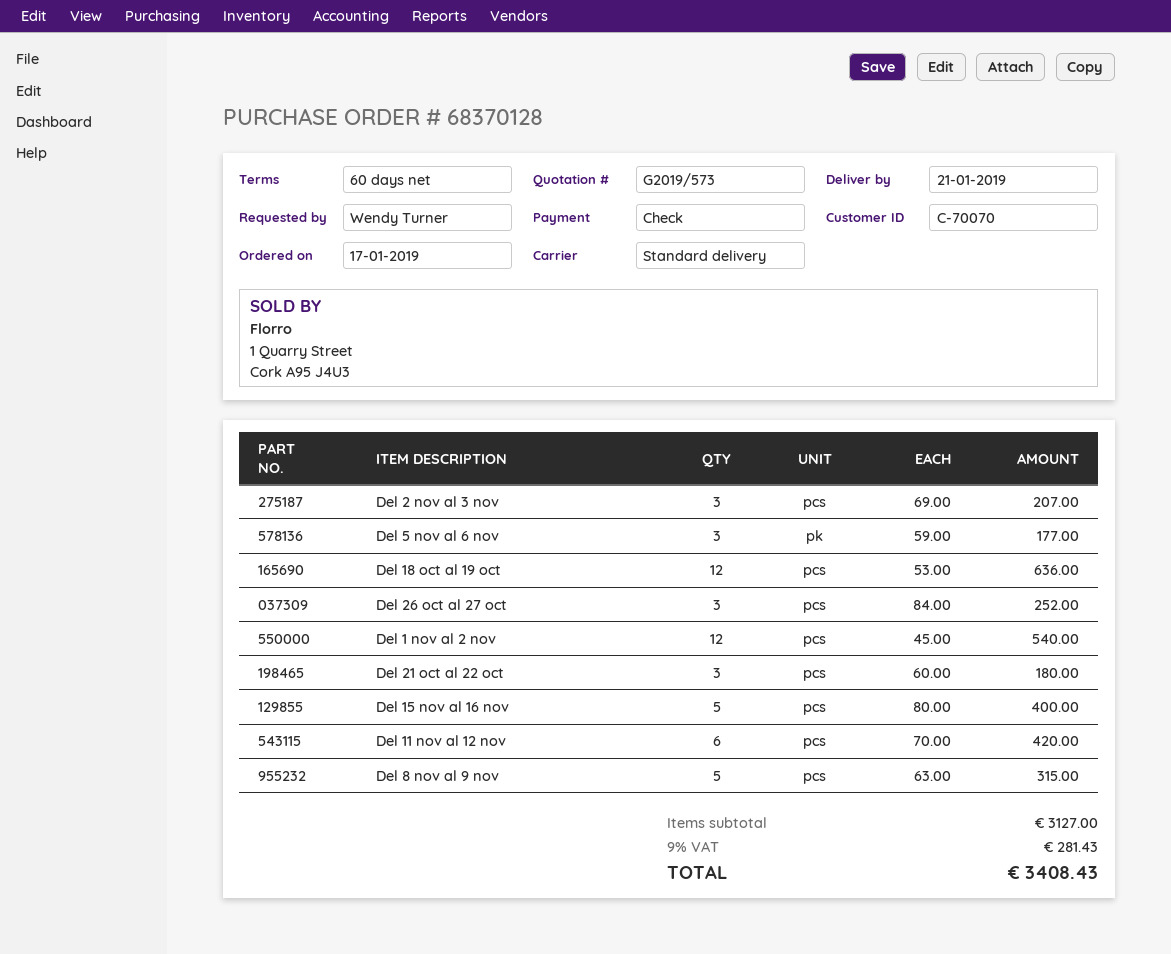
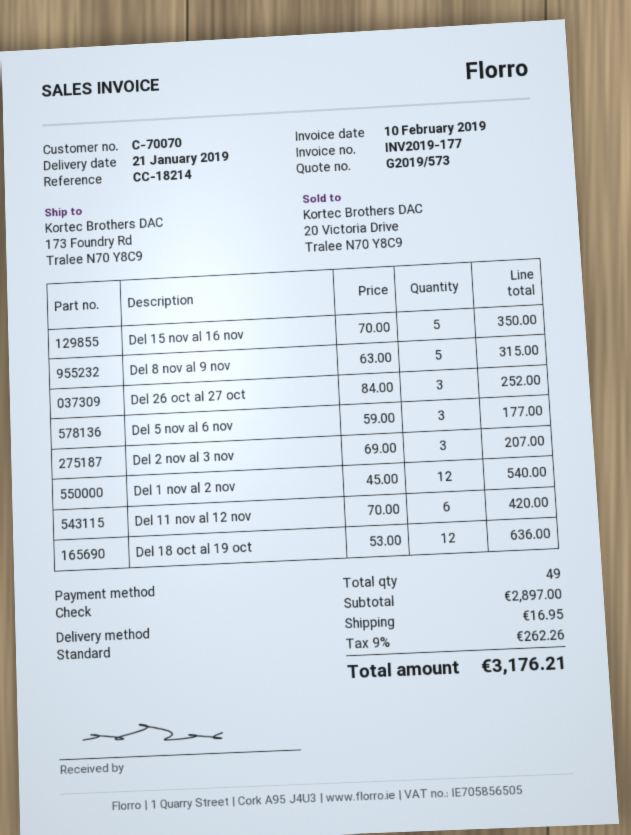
Del 21 oct al 22 oct: 3 x 60.00 = 180.00 -> none
Del 15 nov al 16 nov: 5 x 80.00 = 400.00 -> 5 x 70.00 = 350.00
subtotal: 3127.00 -> 2897.00
shipping: none -> 16.95
tax: 9% = 281.43 -> 9% = 262.26
total: 3408.43 -> 3176.21

